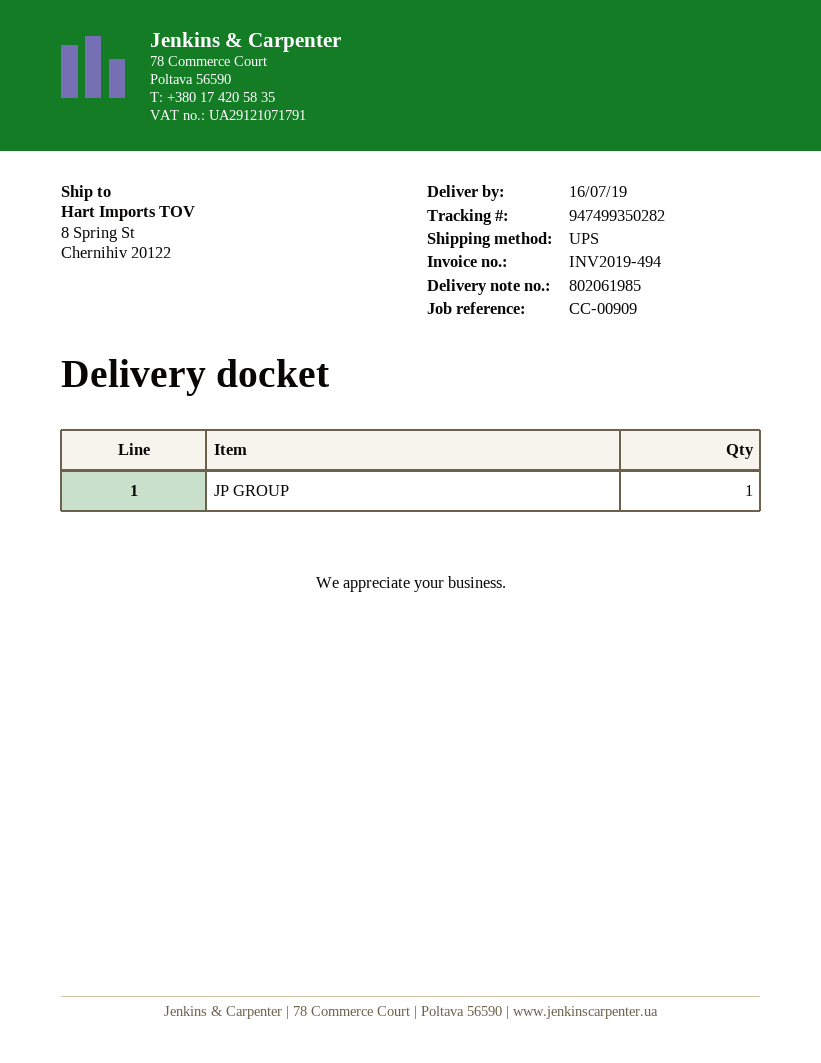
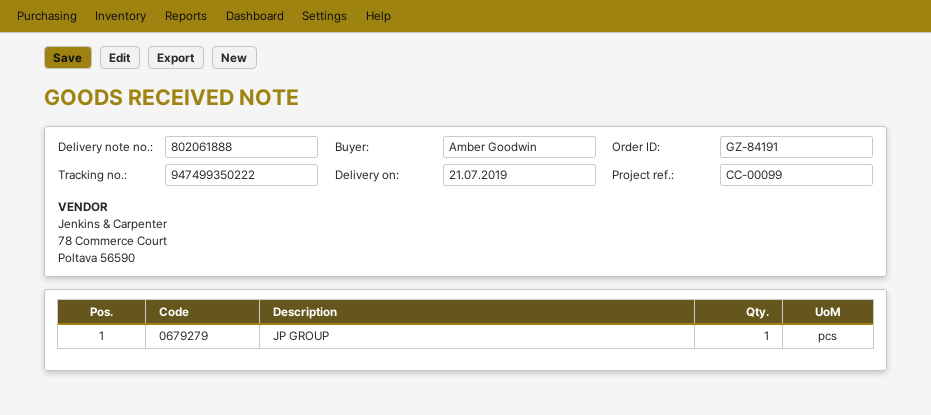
delivery note number: 802061985 -> 802061888
delivery date: 2019-07-16 -> 2019-07-21
reference: CC-00909 -> CC-00099
tracking number: 947499350282 -> 947499350222

